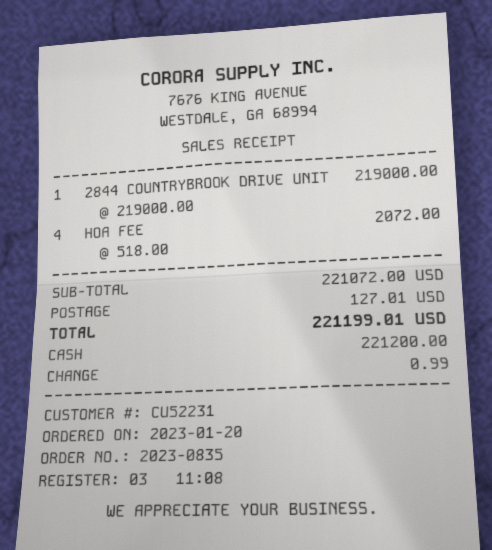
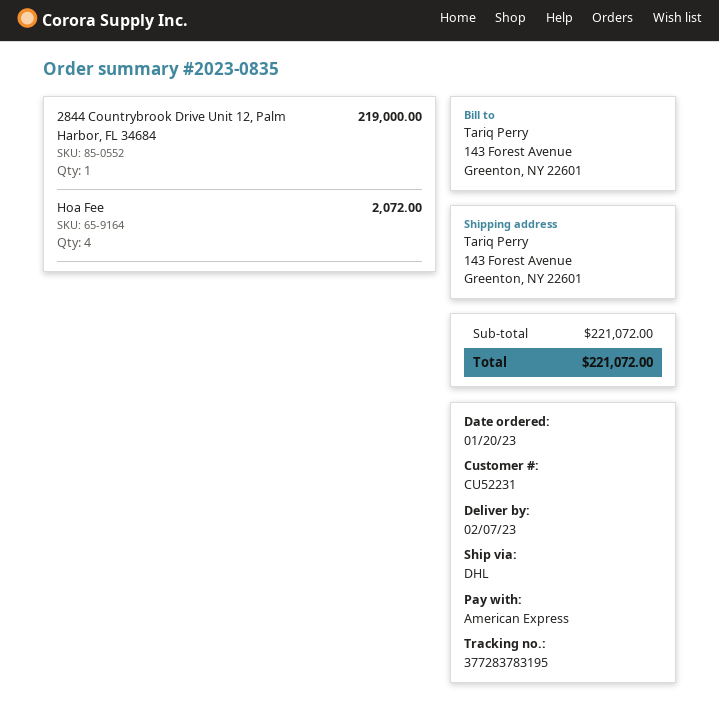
payment method: cash -> American Express
shipping: 127.01 -> none
total: 221199.01 -> 221072.00

